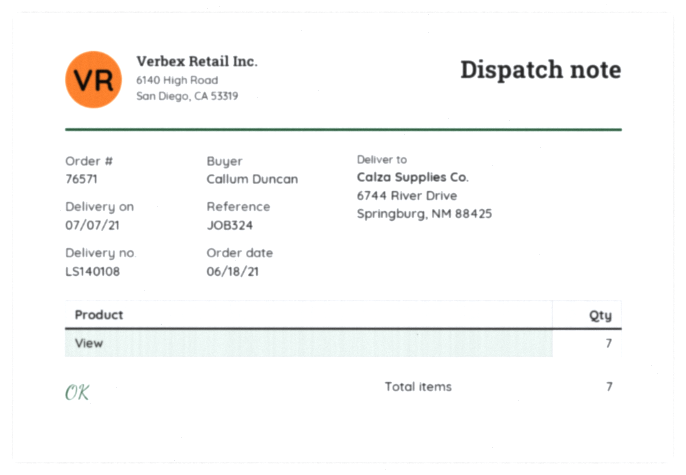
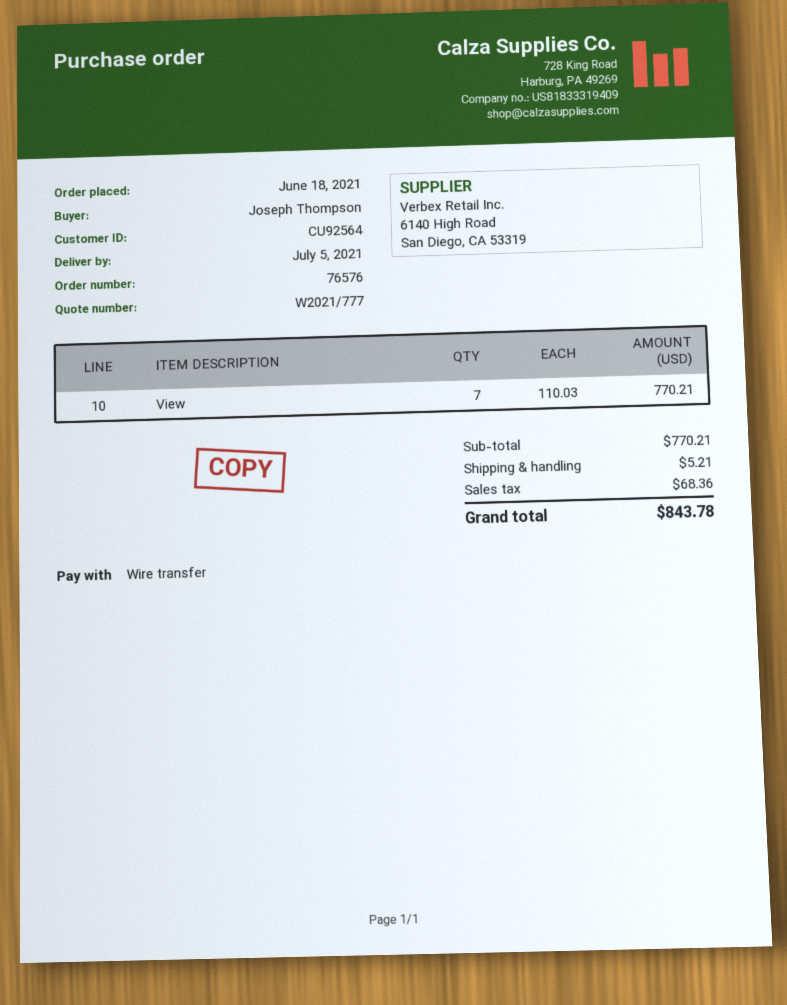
order number: 76571 -> 76576
delivery date: 2021-07-07 -> 2021-07-05
ordered by: Callum Duncan -> Joseph Thompson

